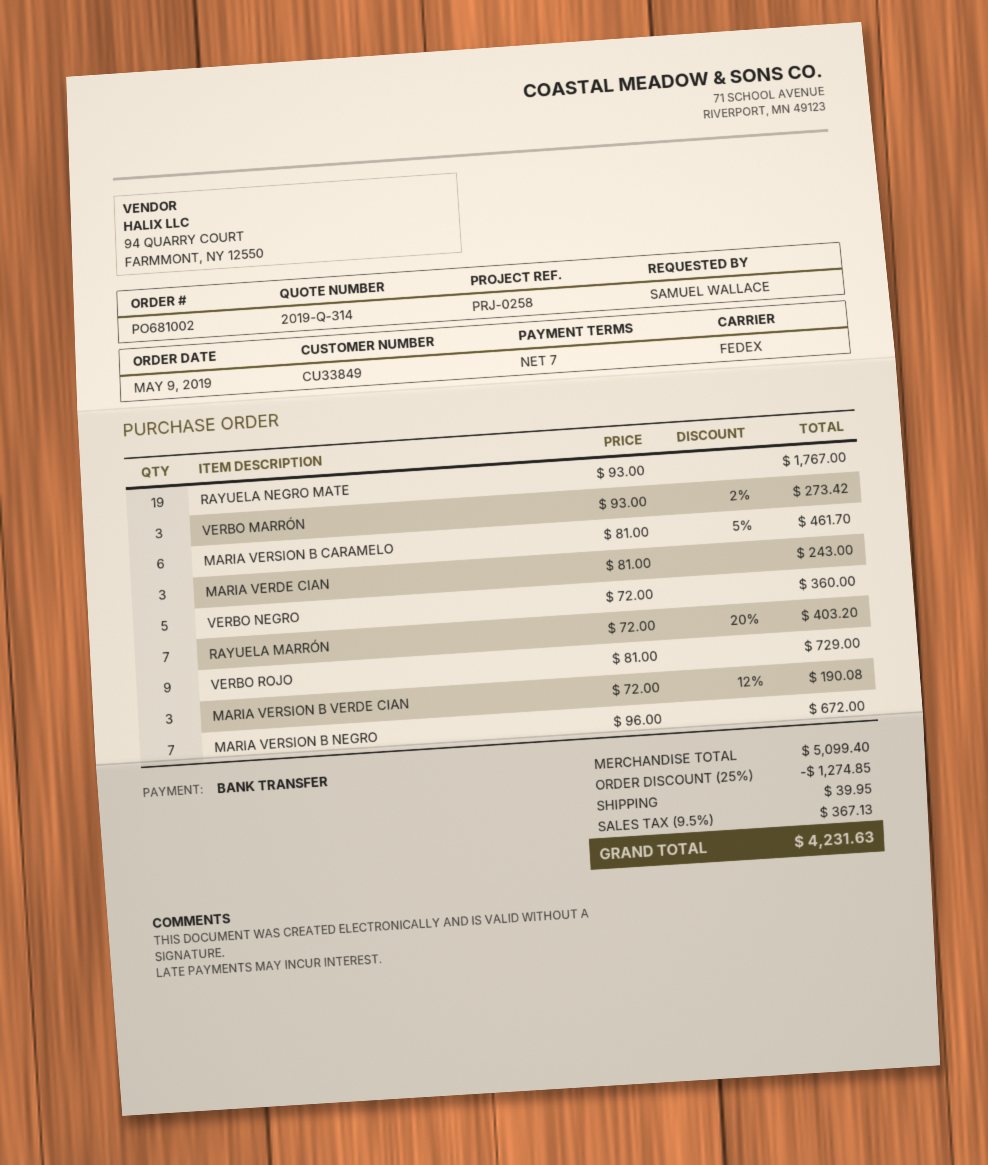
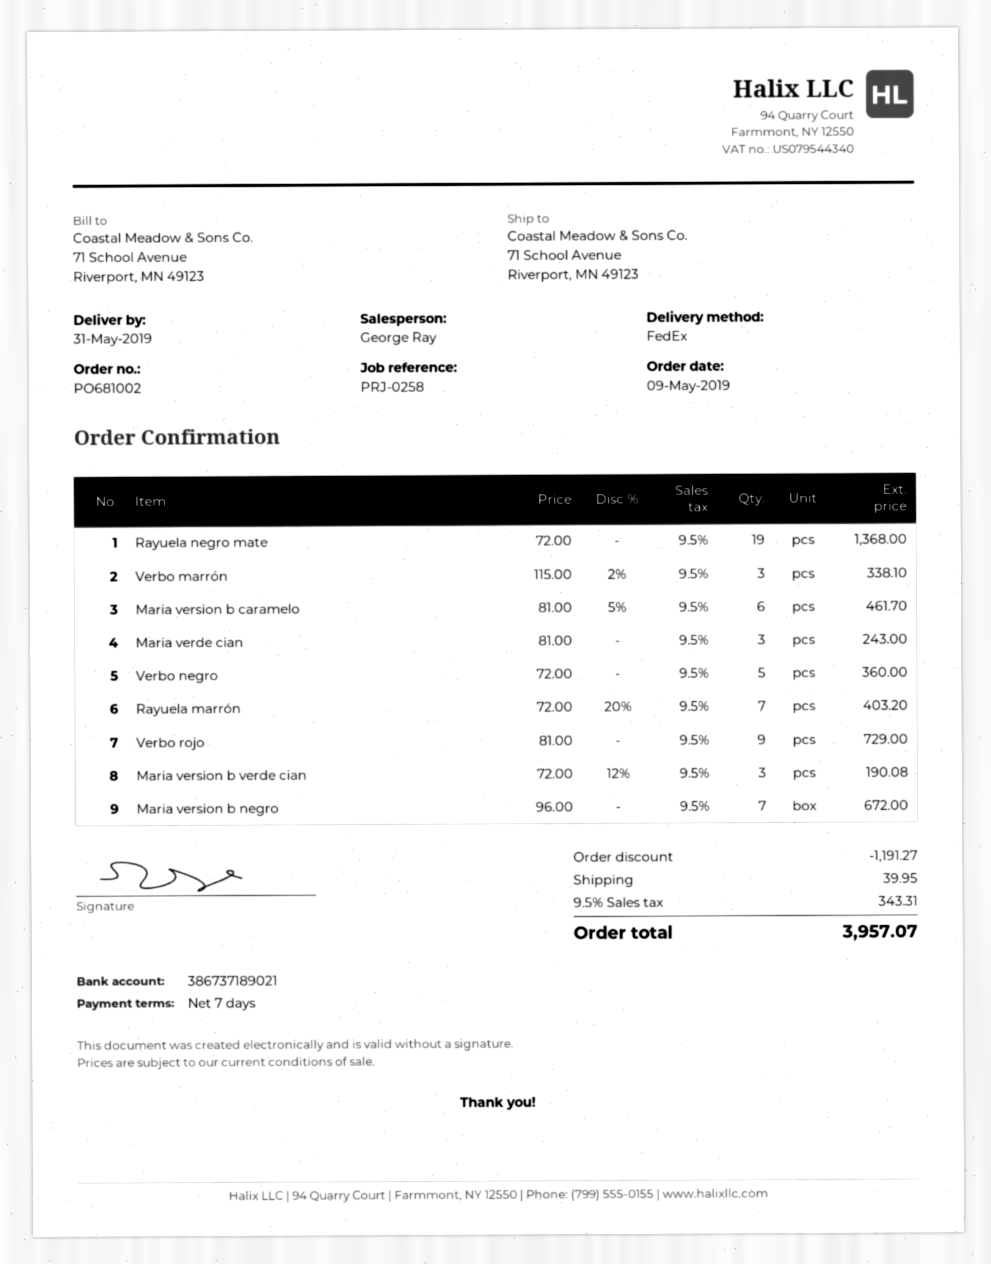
RAYUELA NEGRO MATE: 19 x 93.00 = 1767.00 -> 19 x 72.00 = 1368.00
VERBO MARRÓN: 3 x 93.00 - 2% = 273.42 -> 3 x 115.00 - 2% = 338.10
discount: 1274.85 -> 1191.27
tax: 9.5% = 367.13 -> 9.5% = 343.31
total: 4231.63 -> 3957.07

